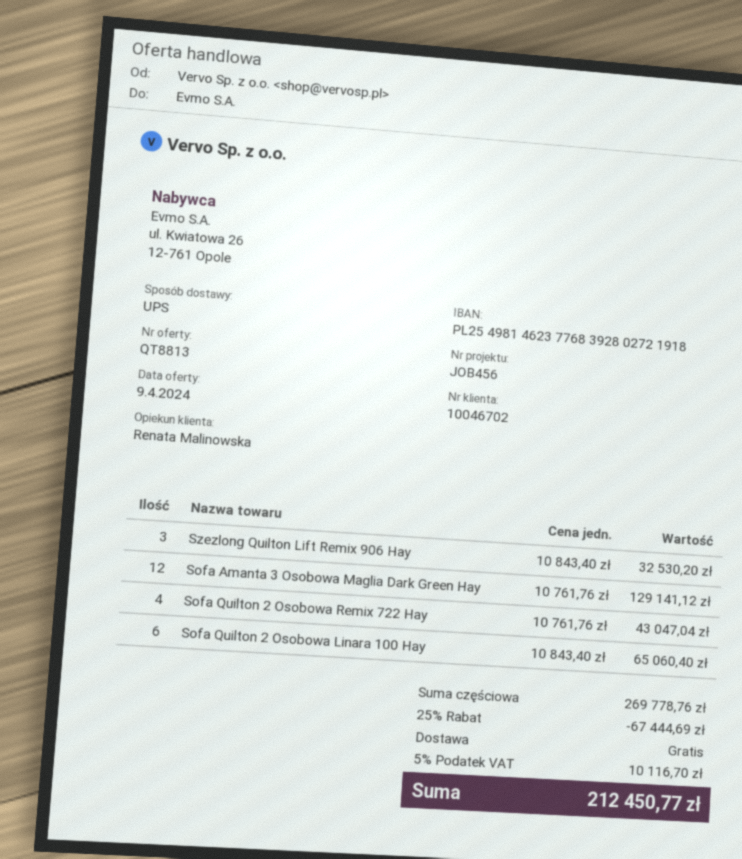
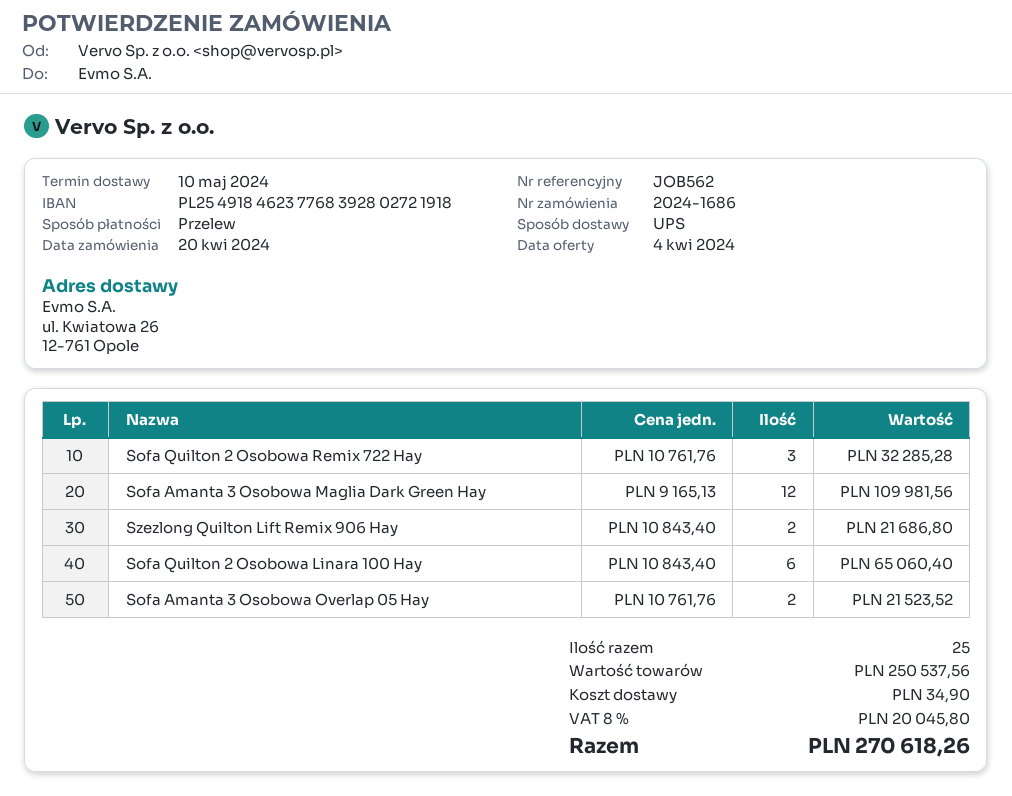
quote date: 2024-04-09 -> 2024-04-04
reference: JOB456 -> JOB562
bank account: PL25498146237768392802721918 -> PL25491846237768392802721918
Szezlong Quilton Lift Remix 906 Hay: 3 x 10843.40 = 32530.20 -> 2 x 10843.40 = 21686.80
Sofa Amanta 3 Osobowa Maglia Dark Green Hay: 12 x 10761.76 = 129141.12 -> 12 x 9165.13 = 109981.56
Sofa Quilton 2 Osobowa Remix 722 Hay: 4 x 10761.76 = 43047.04 -> 3 x 10761.76 = 32285.28
Sofa Amanta 3 Osobowa Overlap 05 Hay: none -> 2 x 10761.76 = 21523.52
subtotal: 269778.76 -> 250537.56
discount: 25% = 67444.69 -> none
shipping: 0.00 -> 34.90
tax: 5% = 10116.70 -> 8% = 20045.80
total: 212450.77 -> 270618.26

